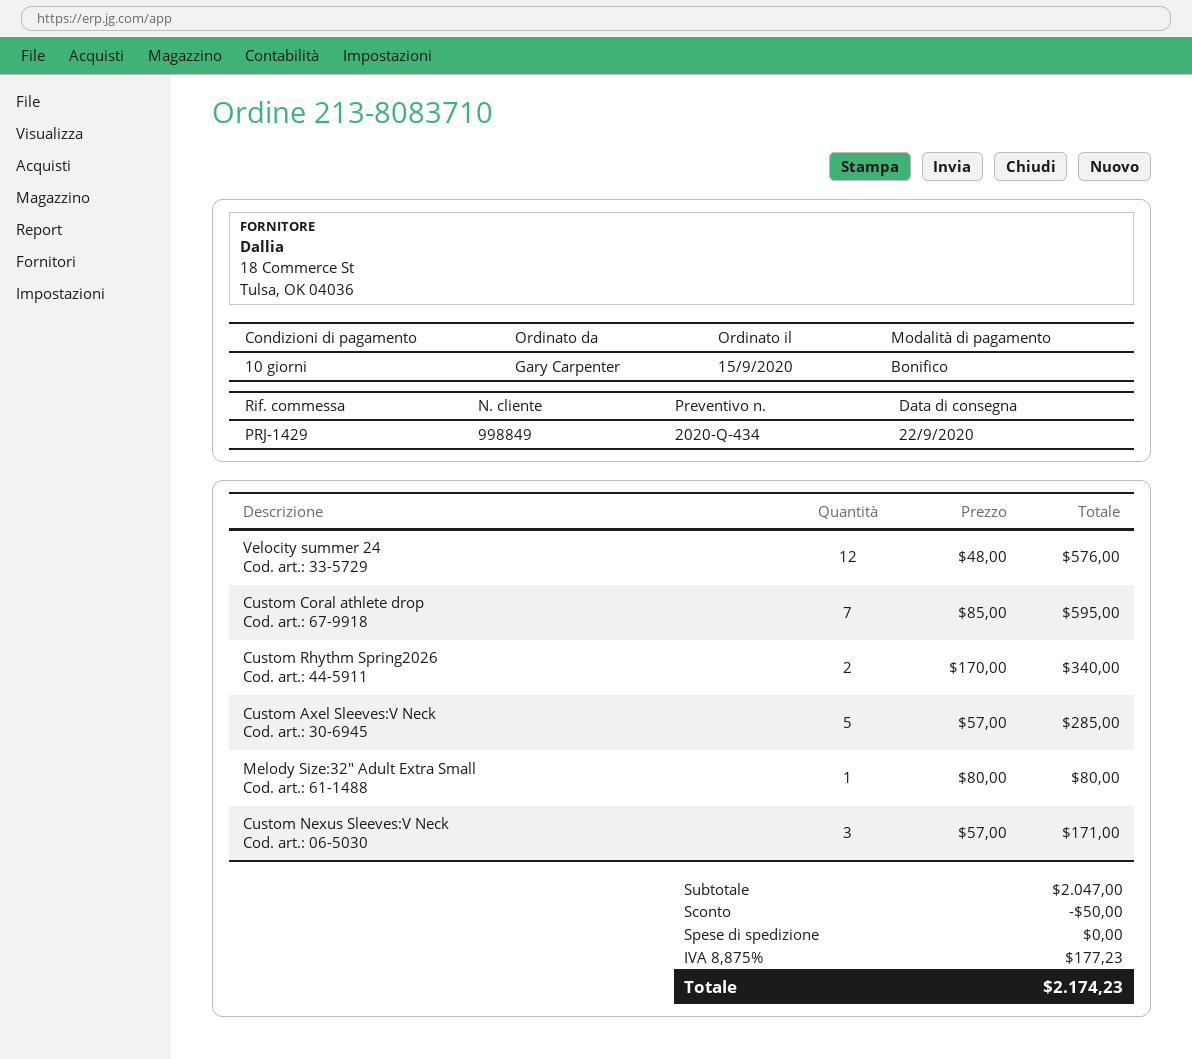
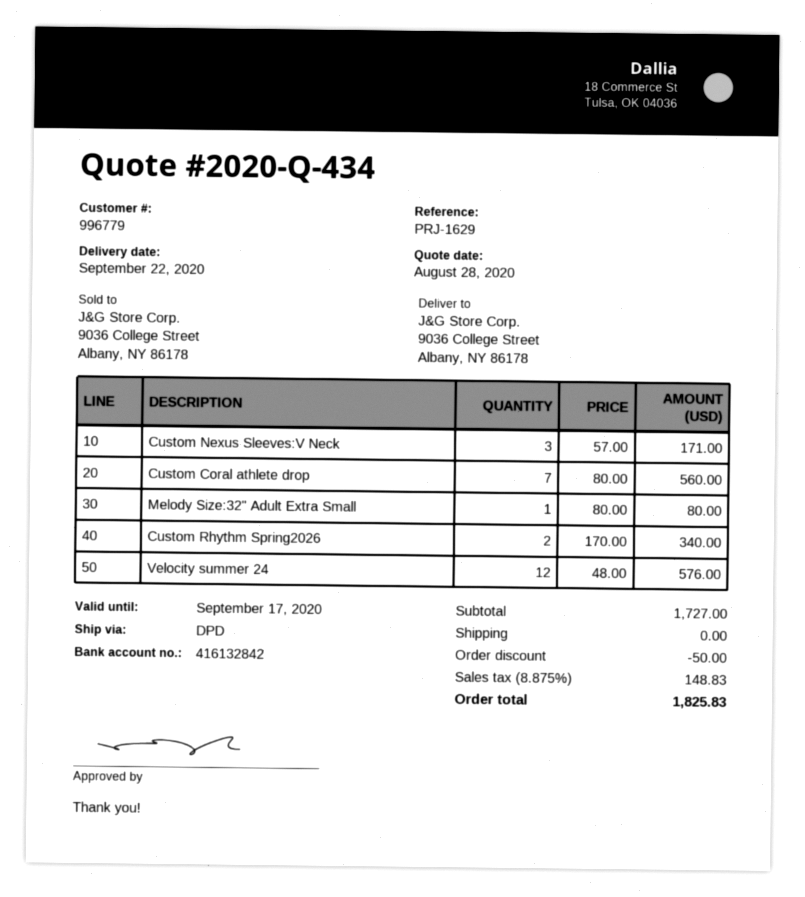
customer number: 998849 -> 996779
reference: PRJ-1429 -> PRJ-1629
Custom Coral athlete drop: 7 x 85.00 = 595.00 -> 7 x 80.00 = 560.00
Custom Axel Sleeves:V Neck: 5 x 57.00 = 285.00 -> none
subtotal: 2047.00 -> 1727.00
tax: 8.875% = 177.23 -> 8.875% = 148.83
total: 2174.23 -> 1825.83

